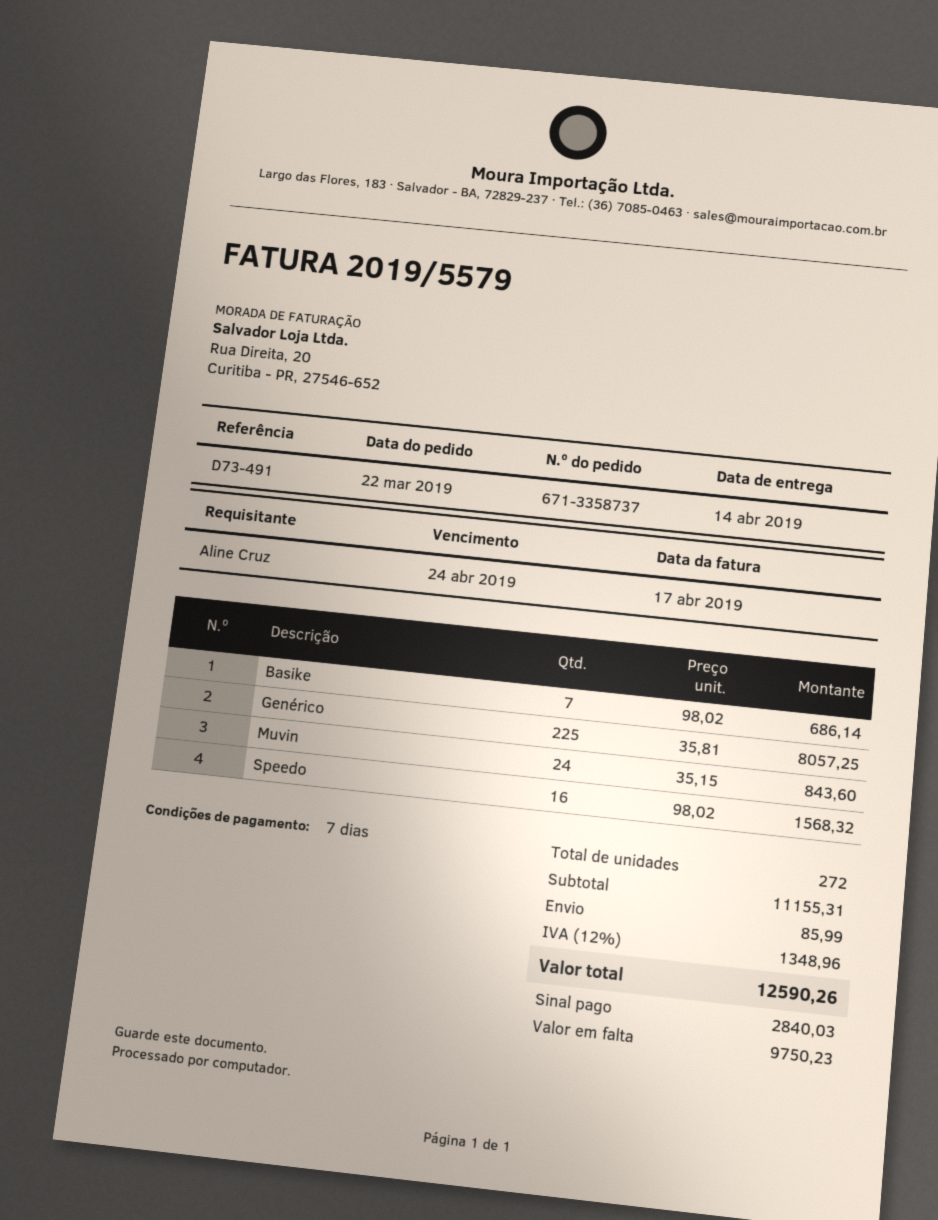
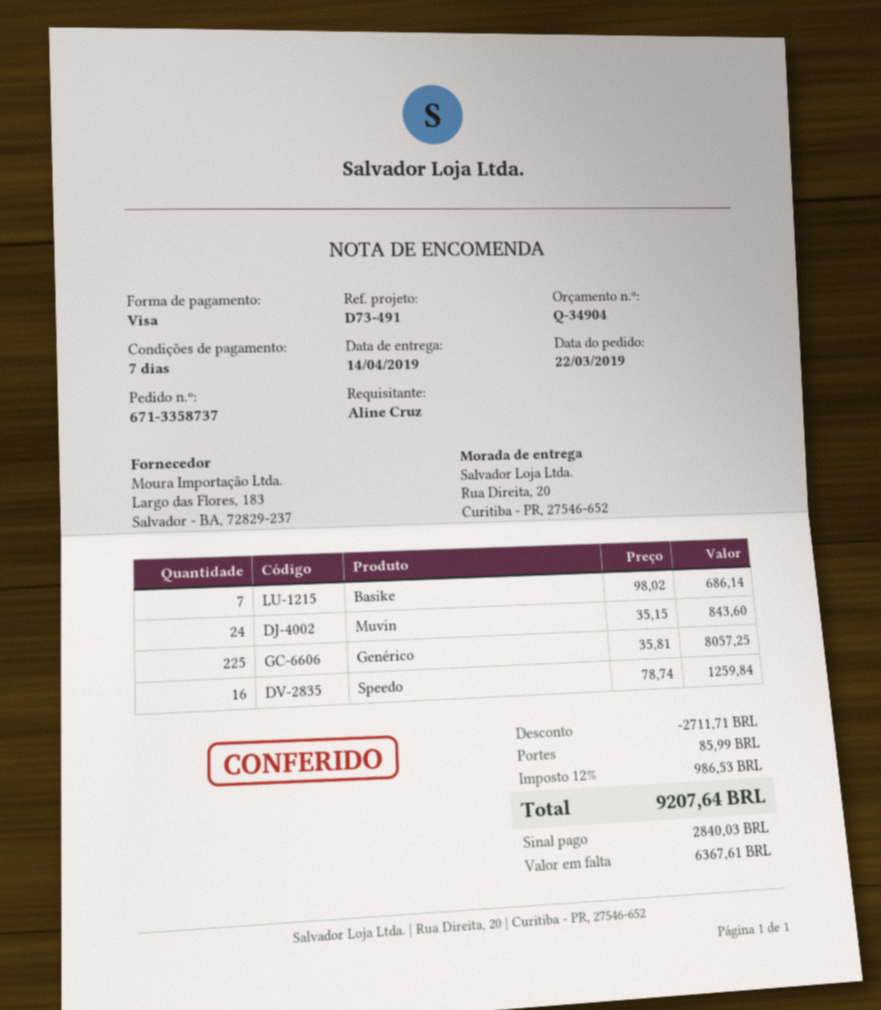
Speedo: 16 x 98.02 = 1568.32 -> 16 x 78.74 = 1259.84
discount: none -> 2711.71
tax: 12% = 1348.96 -> 12% = 986.53
total: 12590.26 -> 9207.64
balance: 9750.23 -> 6367.61

